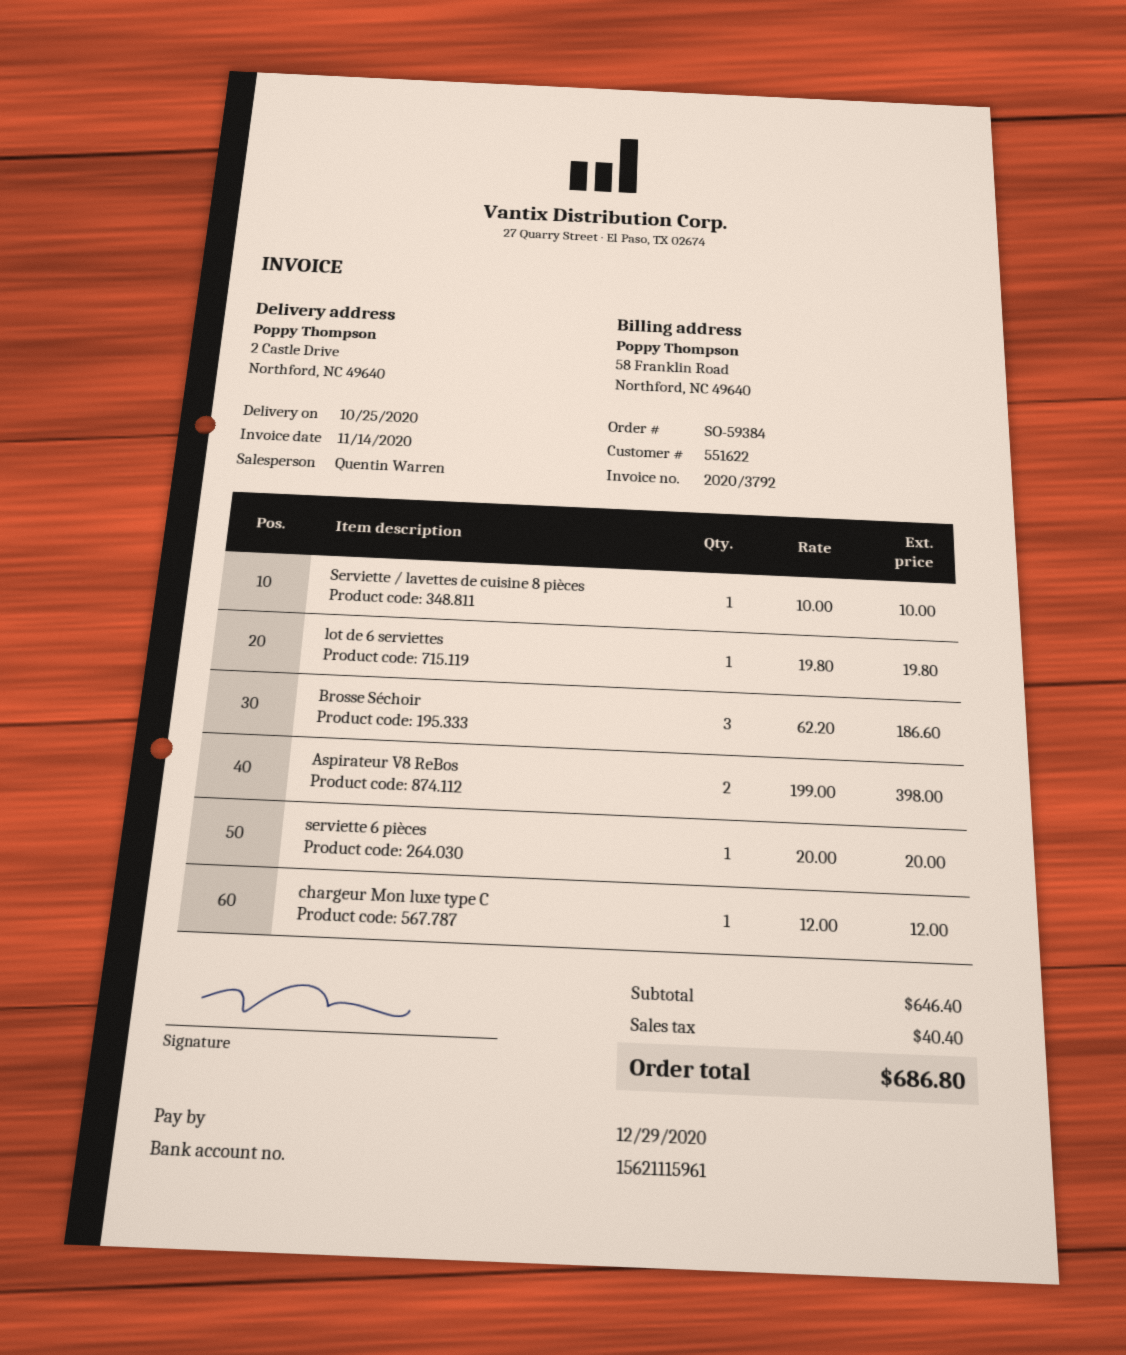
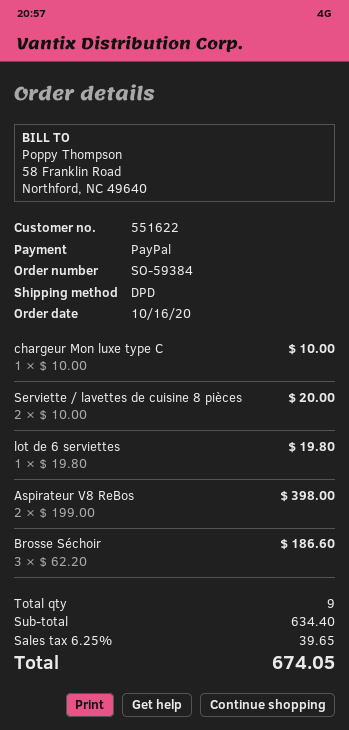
Serviette / lavettes de cuisine 8 pièces: 1 x 10.00 = 10.00 -> 2 x 10.00 = 20.00
serviette 6 pièces: 1 x 20.00 = 20.00 -> none
chargeur Mon luxe type C: 1 x 12.00 = 12.00 -> 1 x 10.00 = 10.00
subtotal: 646.40 -> 634.40
tax: 40.40 -> 39.65
total: 686.80 -> 674.05

